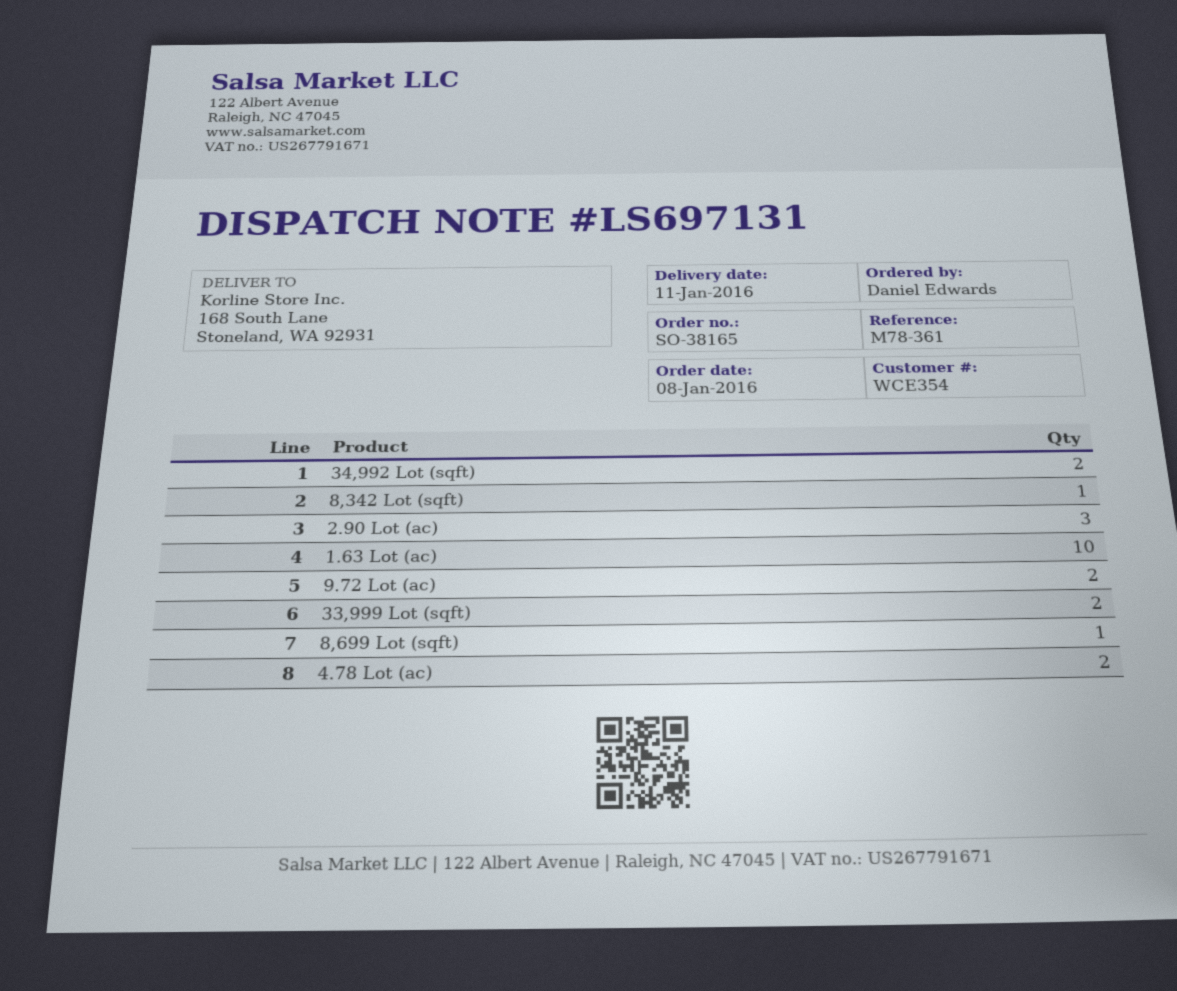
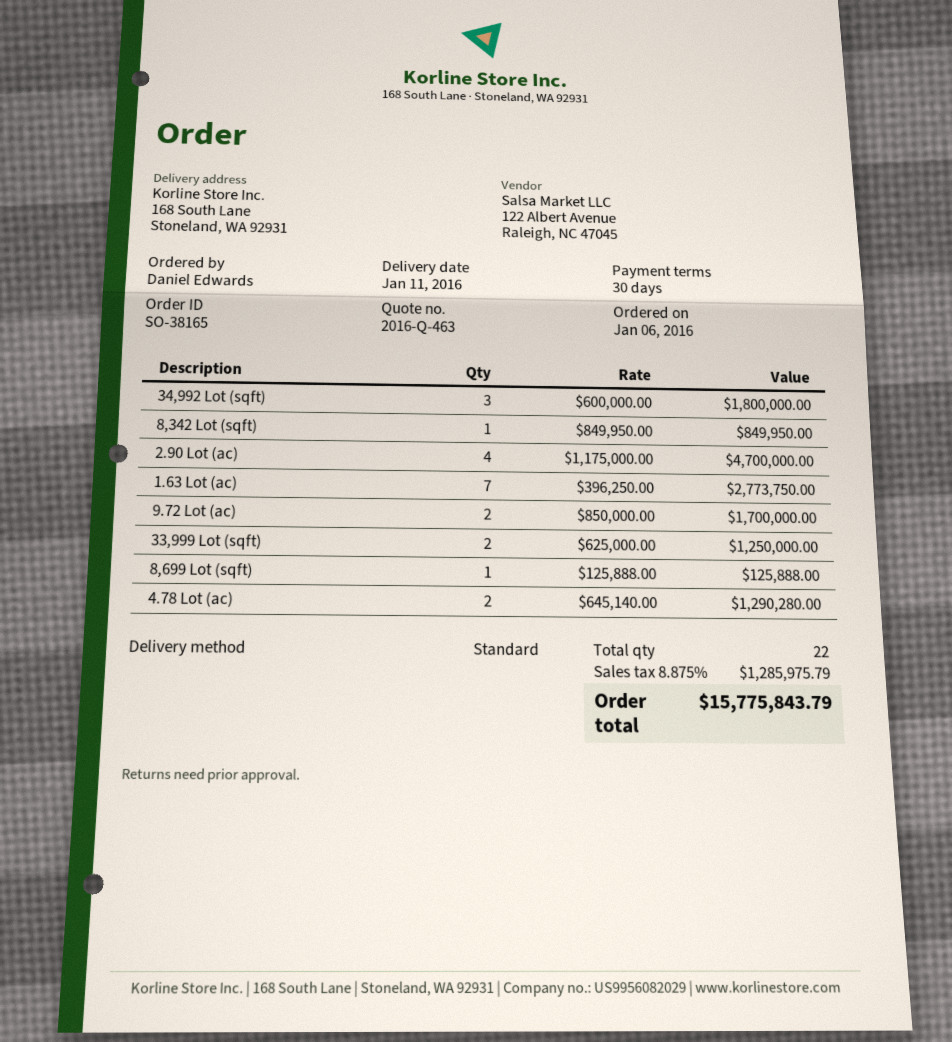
order date: 2016-01-08 -> 2016-01-06
34,992 Lot (sqft): 2 -> 3
2.90 Lot (ac): 3 -> 4
1.63 Lot (ac): 10 -> 7

